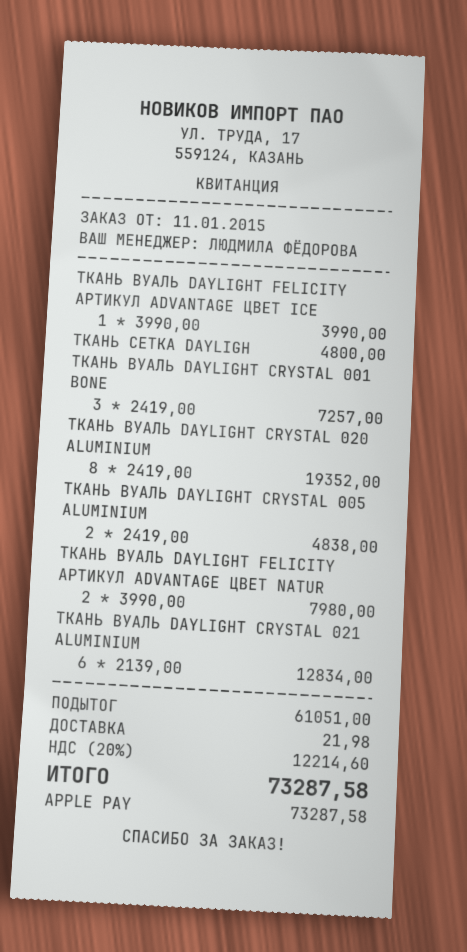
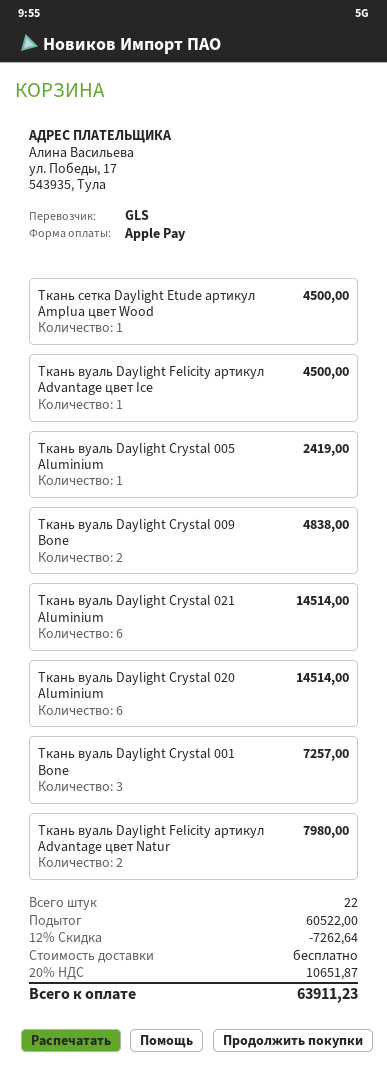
ТКАНЬ ВУАЛЬ DAYLIGHT FELICITY АРТИКУЛ ADVANTAGE ЦВЕТ ICE: 1 for 3990.00 -> 1 for 4500.00
ТКАНЬ СЕТКА DAYLIGH: 1 for 4800.00 -> 1 for 4500.00
ТКАНЬ ВУАЛЬ DAYLIGHT CRYSTAL 020 ALUMINIUM: 8 for 19352.00 -> 6 for 14514.00
ТКАНЬ ВУАЛЬ DAYLIGHT CRYSTAL 005 ALUMINIUM: 2 for 4838.00 -> 1 for 2419.00
ТКАНЬ ВУАЛЬ DAYLIGHT CRYSTAL 021 ALUMINIUM: 6 for 12834.00 -> 6 for 14514.00
Ткань вуаль Daylight Crystal 009 Bone: none -> 2 for 4838.00
subtotal: 61051.00 -> 60522.00
discount: none -> 12% = 7262.64
shipping: 21.98 -> 0.00
tax: 20% = 12214.60 -> 20% = 10651.87
total: 73287.58 -> 63911.23

